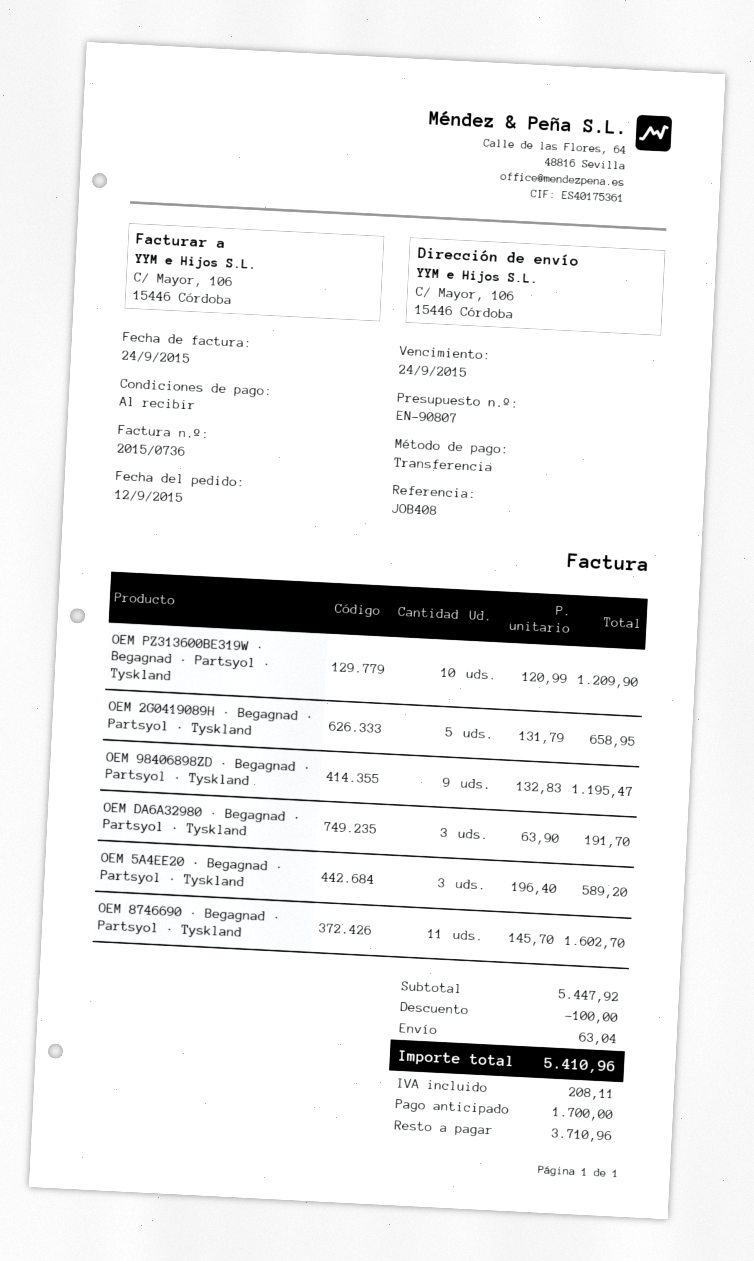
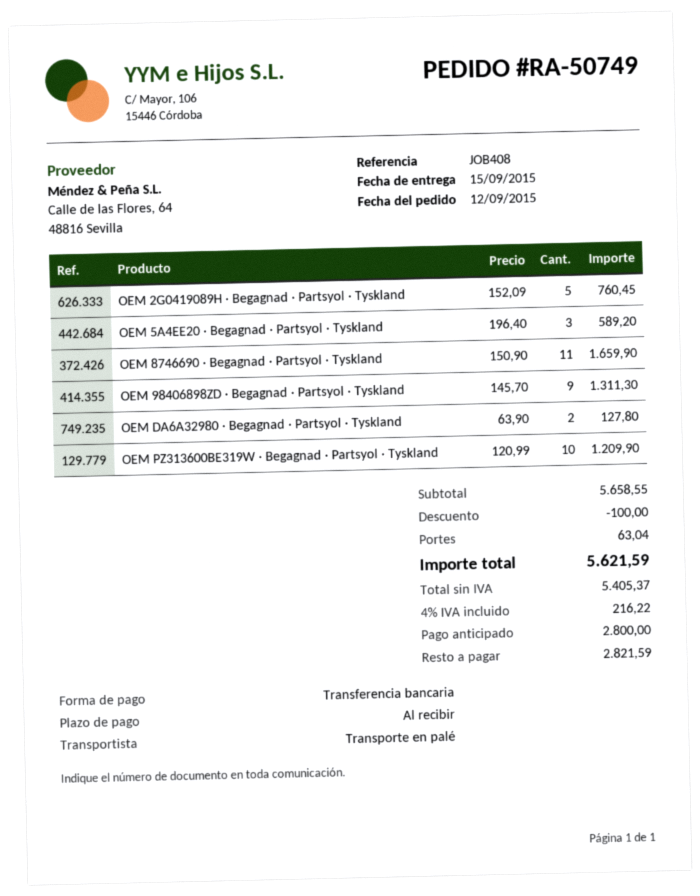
OEM 2G0419089H · Begagnad · Partsyol · Tyskland: 5 x 131.79 = 658.95 -> 5 x 152.09 = 760.45
OEM 98406898ZD · Begagnad · Partsyol · Tyskland: 9 x 132.83 = 1195.47 -> 9 x 145.70 = 1311.30
OEM DA6A32980 · Begagnad · Partsyol · Tyskland: 3 x 63.90 = 191.70 -> 2 x 63.90 = 127.80
OEM 8746690 · Begagnad · Partsyol · Tyskland: 11 x 145.70 = 1602.70 -> 11 x 150.90 = 1659.90
subtotal: 5447.92 -> 5658.55
tax: 208.11 -> 216.22
total: 5410.96 -> 5621.59
deposit: 1700.00 -> 2800.00
balance: 3710.96 -> 2821.59

